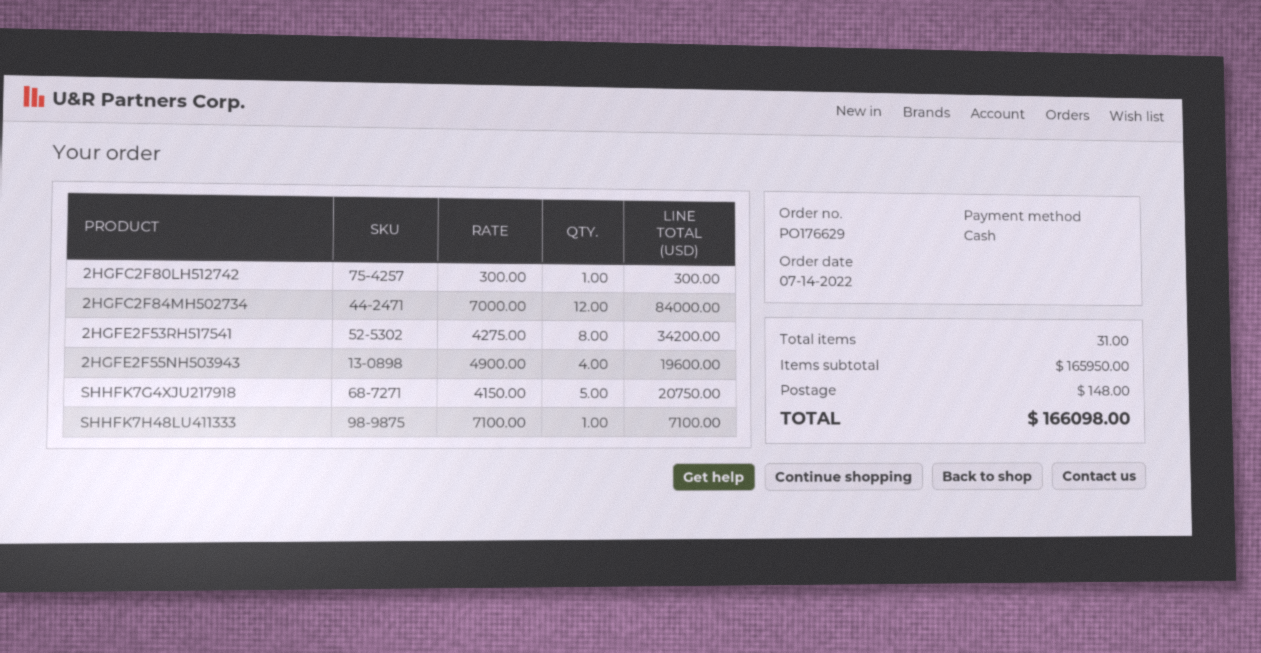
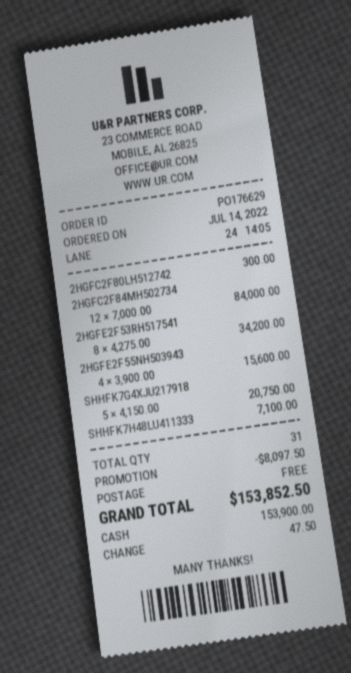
2HGFE2F55NH503943: 4 x 4900.00 = 19600.00 -> 4 x 3900.00 = 15600.00
discount: none -> 8097.50
shipping: 148.00 -> 0.00
total: 166098.00 -> 153852.50

